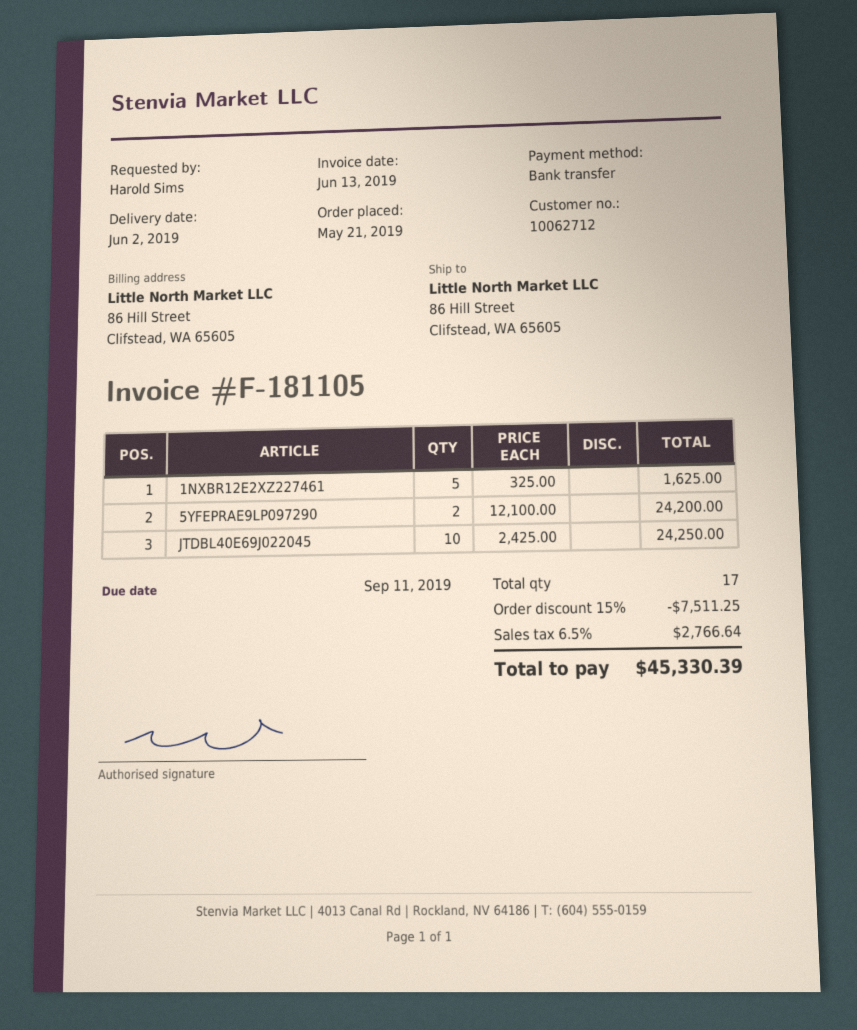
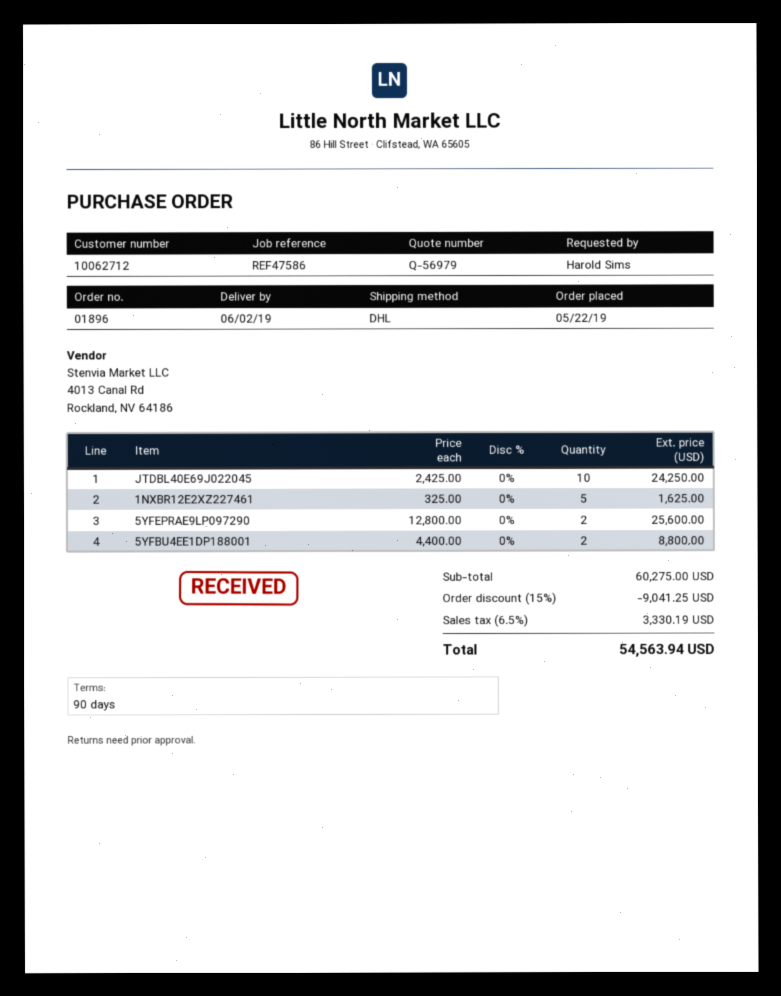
order date: 2019-05-21 -> 2019-05-22
5YFEPRAE9LP097290: 2 x 12100.00 = 24200.00 -> 2 x 12800.00 = 25600.00
5YFBU4EE1DP188001: none -> 2 x 4400.00 = 8800.00
discount: 15% = 7511.25 -> 15% = 9041.25
tax: 6.5% = 2766.64 -> 6.5% = 3330.19
total: 45330.39 -> 54563.94

